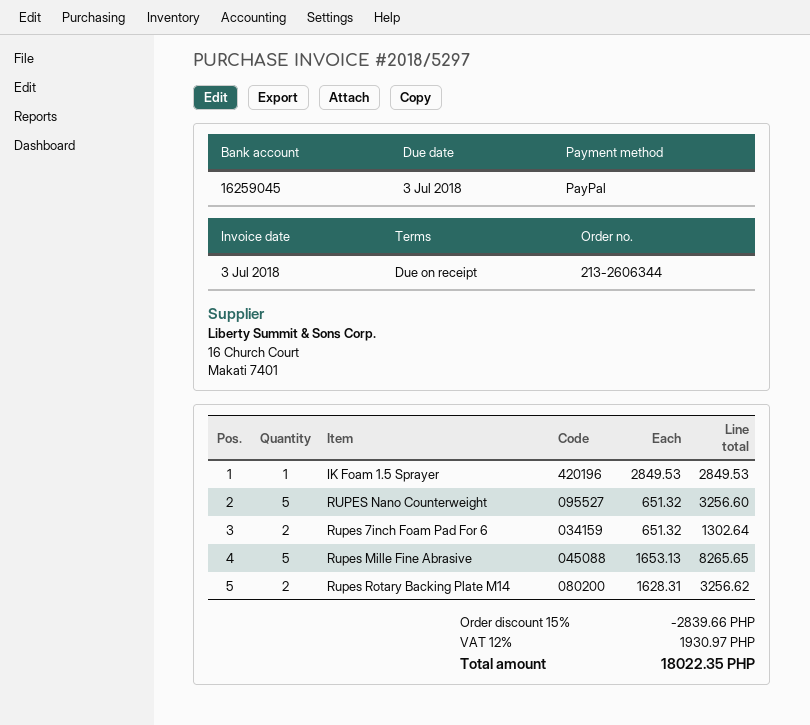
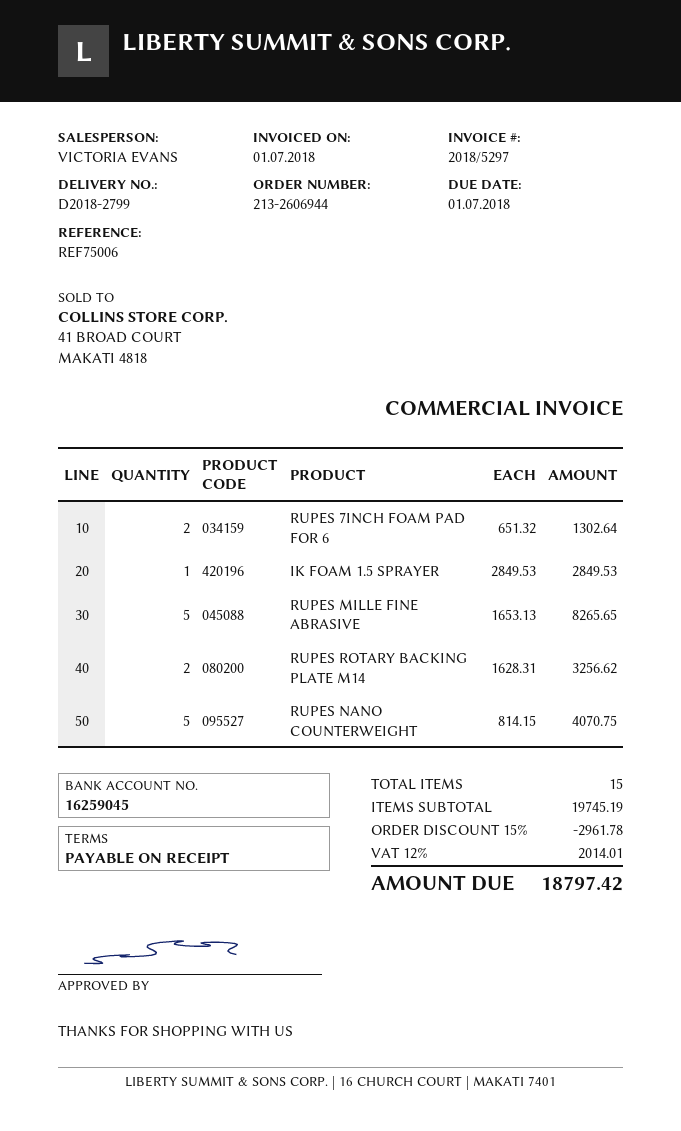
order number: 213-2606344 -> 213-2606944
invoice date: 2018-07-03 -> 2018-07-01
due date: 2018-07-03 -> 2018-07-01
RUPES Nano Counterweight: 5 x 651.32 = 3256.60 -> 5 x 814.15 = 4070.75
discount: 15% = 2839.66 -> 15% = 2961.78
tax: 12% = 1930.97 -> 12% = 2014.01
total: 18022.35 -> 18797.42

